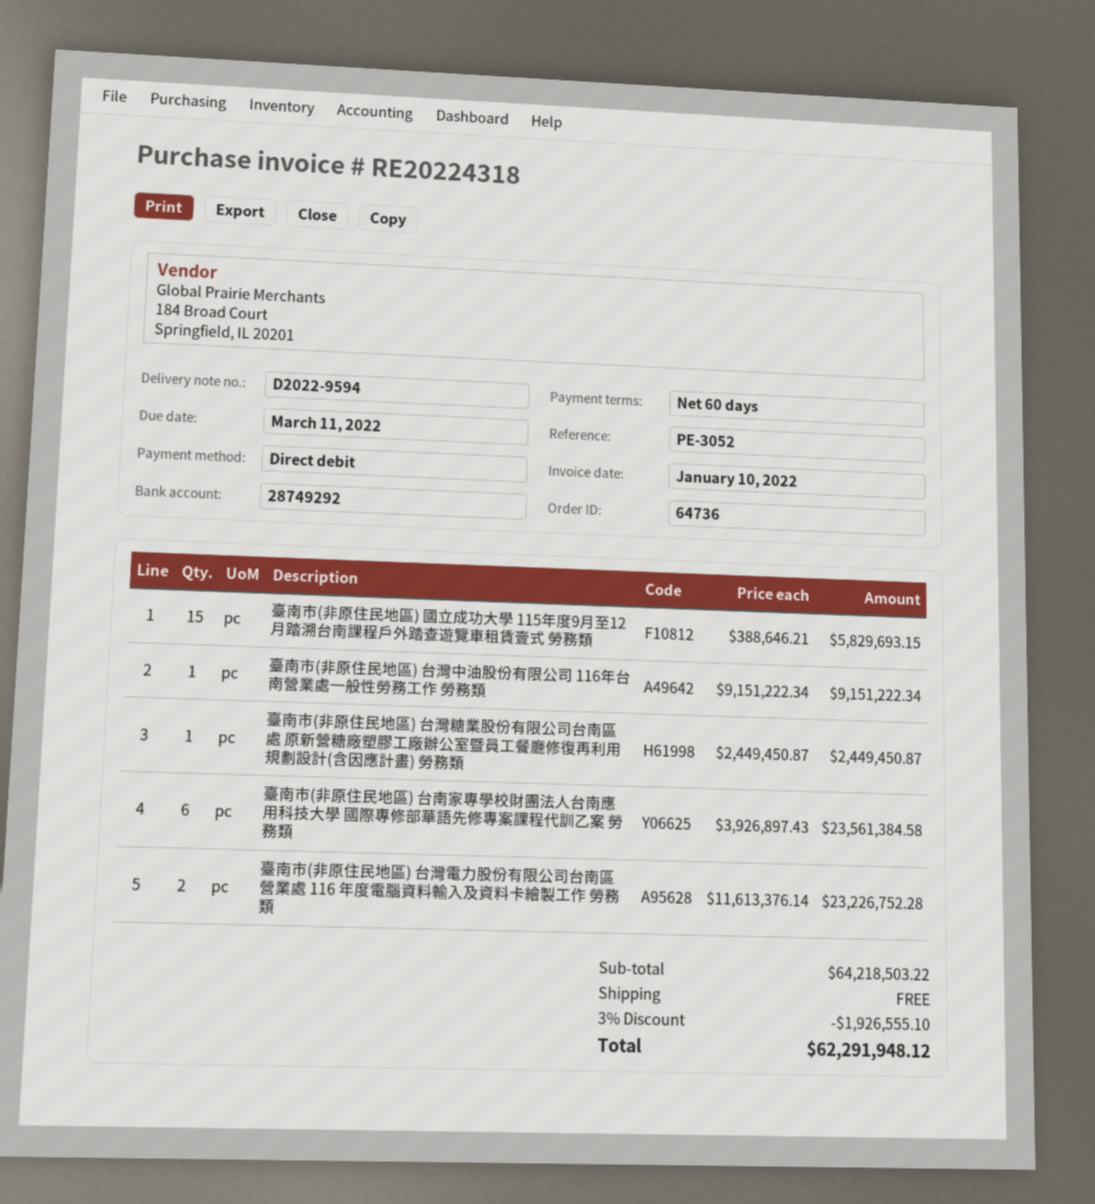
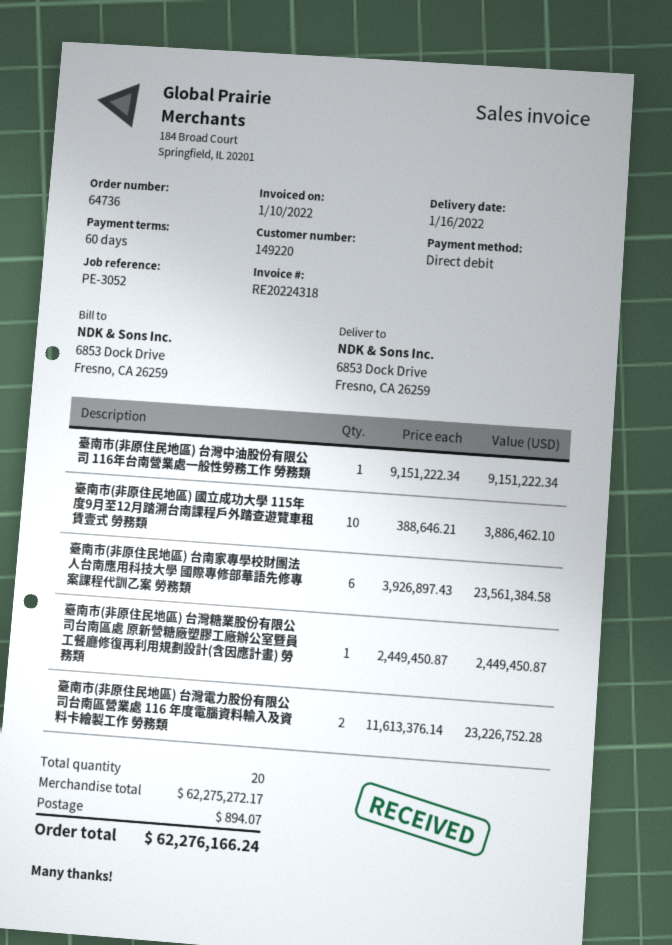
臺南市(非原住民地區) 國立成功大學 115年度9月至12月踏溯台南課程戶外踏查遊覽車租賃壹式 勞務類: 15 x 388646.21 = 5829693.15 -> 10 x 388646.21 = 3886462.10
subtotal: 64218503.22 -> 62275272.17
discount: 3% = 1926555.10 -> none
shipping: 0.00 -> 894.07
total: 62291948.12 -> 62276166.24

